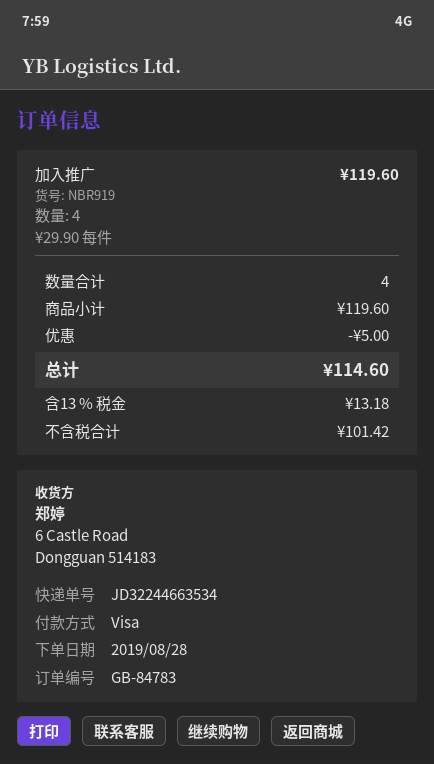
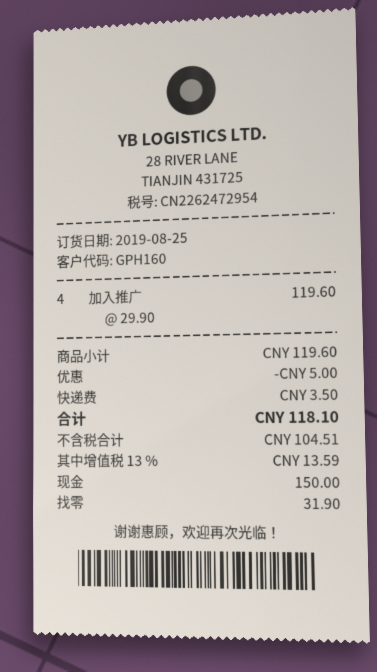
order date: 2019-08-28 -> 2019-08-25
payment method: Visa -> cash
shipping: none -> 3.50
net: 101.42 -> 104.51
tax: 13% = 13.18 -> 13% = 13.59
total: 114.60 -> 118.10

